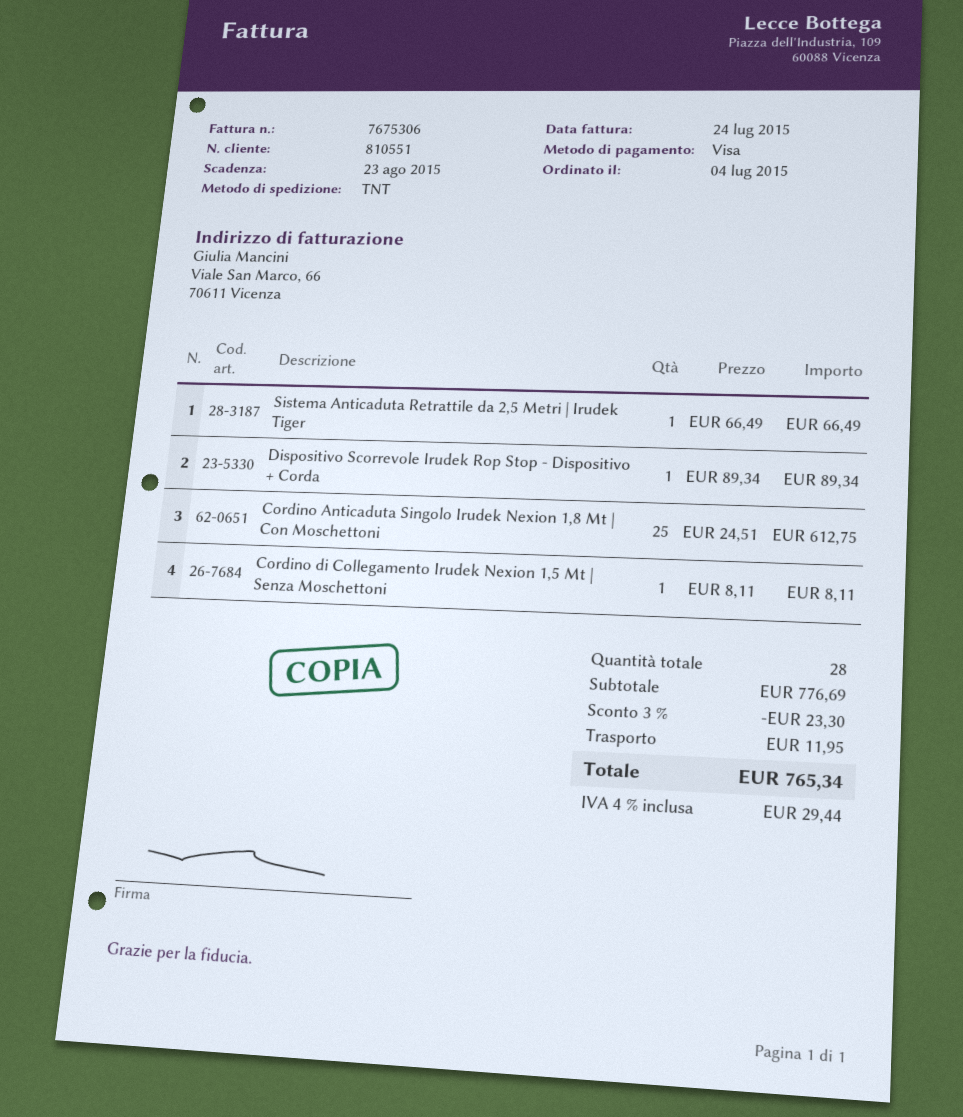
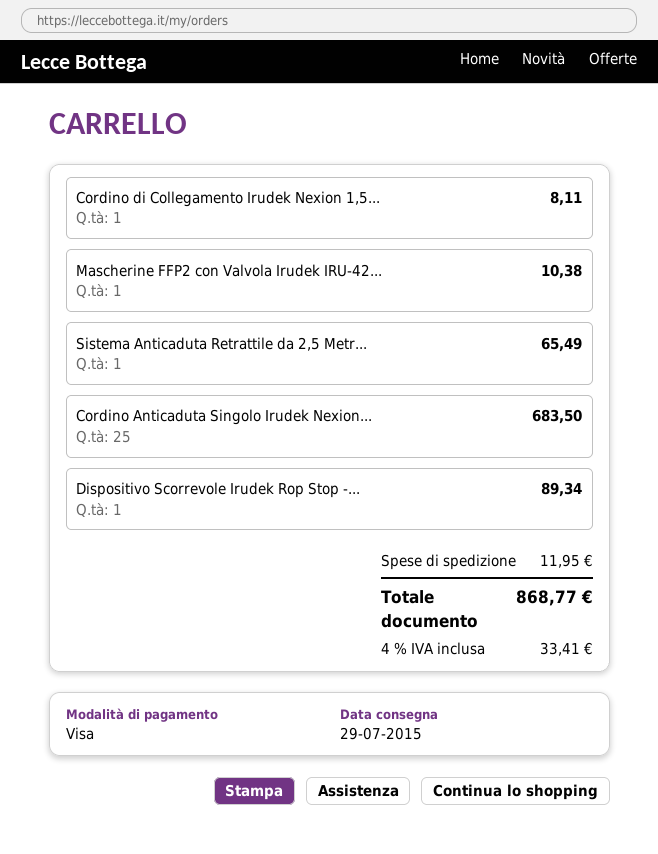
Sistema Anticaduta Retrattile da 2,5 Metri | Irudek Tiger: 1 for 66.49 -> 1 for 65.49
Cordino Anticaduta Singolo Irudek Nexion 1,8 Mt | Con Moschettoni: 25 for 612.75 -> 25 for 683.50
Mascherine FFP2 con Valvola Irudek IRU-42...: none -> 1 for 10.38
discount: 3% = 23.30 -> none
tax: 4% = 29.44 -> 4% = 33.41
total: 765.34 -> 868.77

